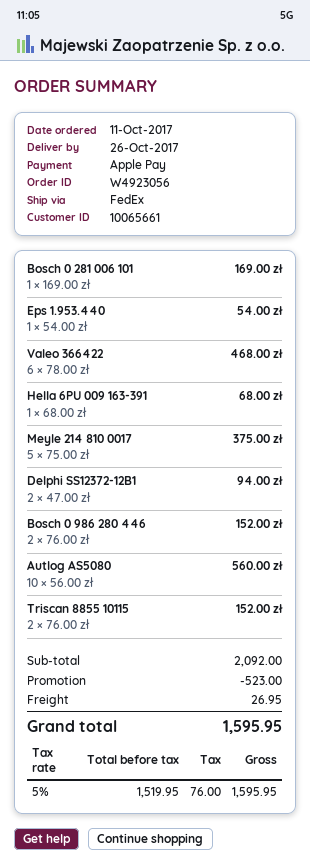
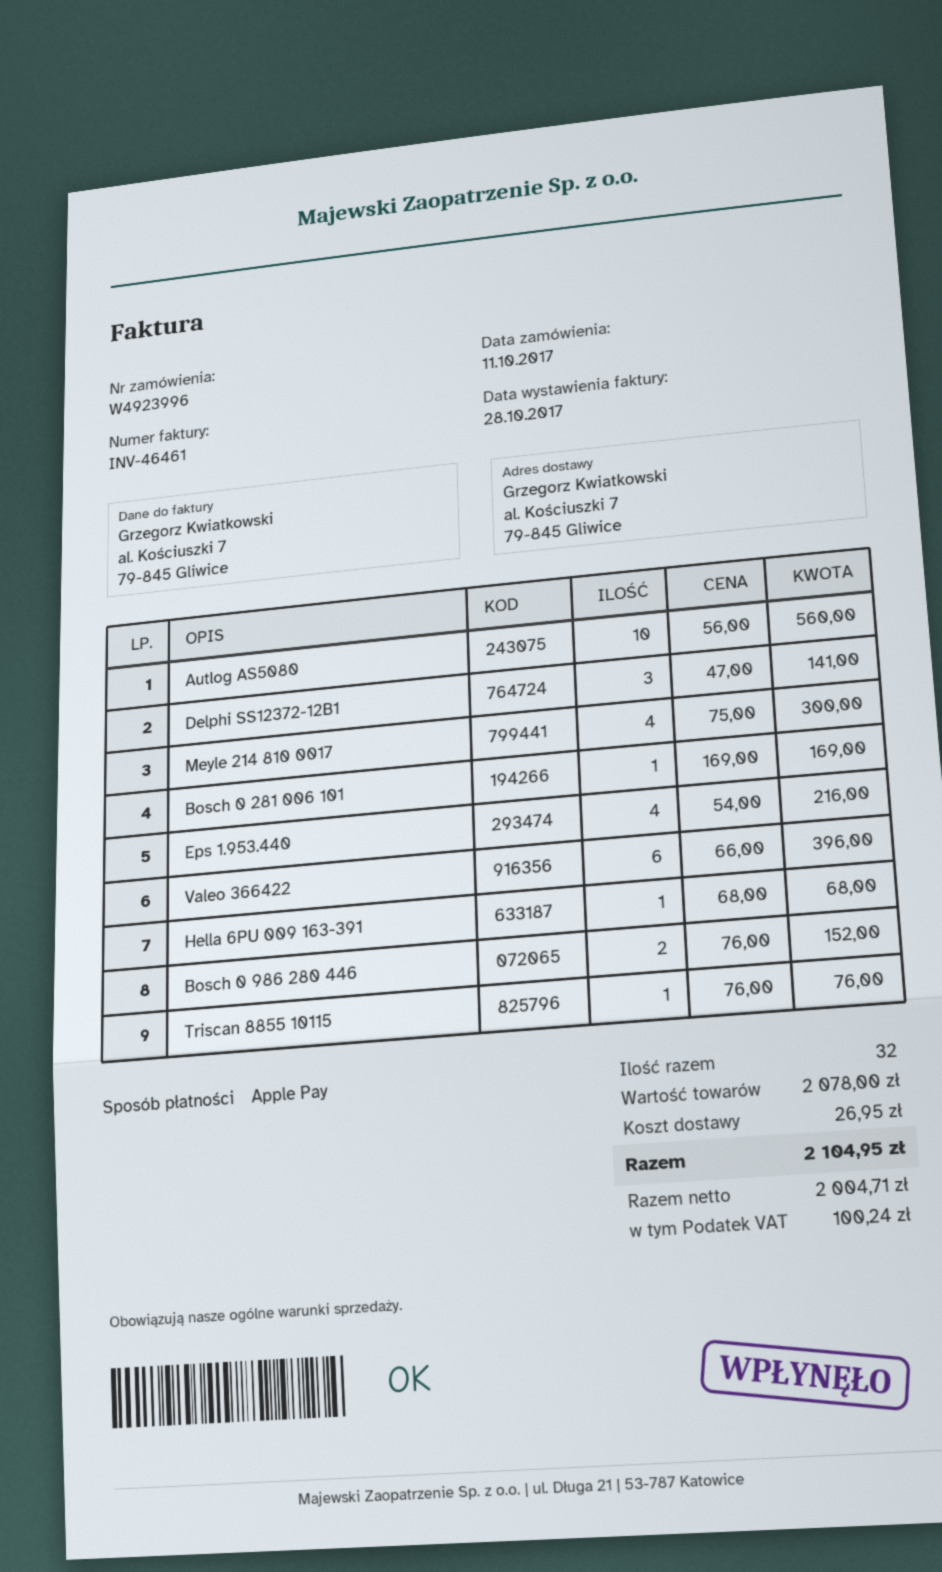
order number: W4923056 -> W4923996
Eps 1.953.440: 1 x 54.00 = 54.00 -> 4 x 54.00 = 216.00
Valeo 366422: 6 x 78.00 = 468.00 -> 6 x 66.00 = 396.00
Meyle 214 810 0017: 5 x 75.00 = 375.00 -> 4 x 75.00 = 300.00
Delphi SS12372-12B1: 2 x 47.00 = 94.00 -> 3 x 47.00 = 141.00
Triscan 8855 10115: 2 x 76.00 = 152.00 -> 1 x 76.00 = 76.00
subtotal: 2092.00 -> 2078.00
discount: 523.00 -> none
net: 1519.95 -> 2004.71
tax: 76.00 -> 100.24
total: 1595.95 -> 2104.95

